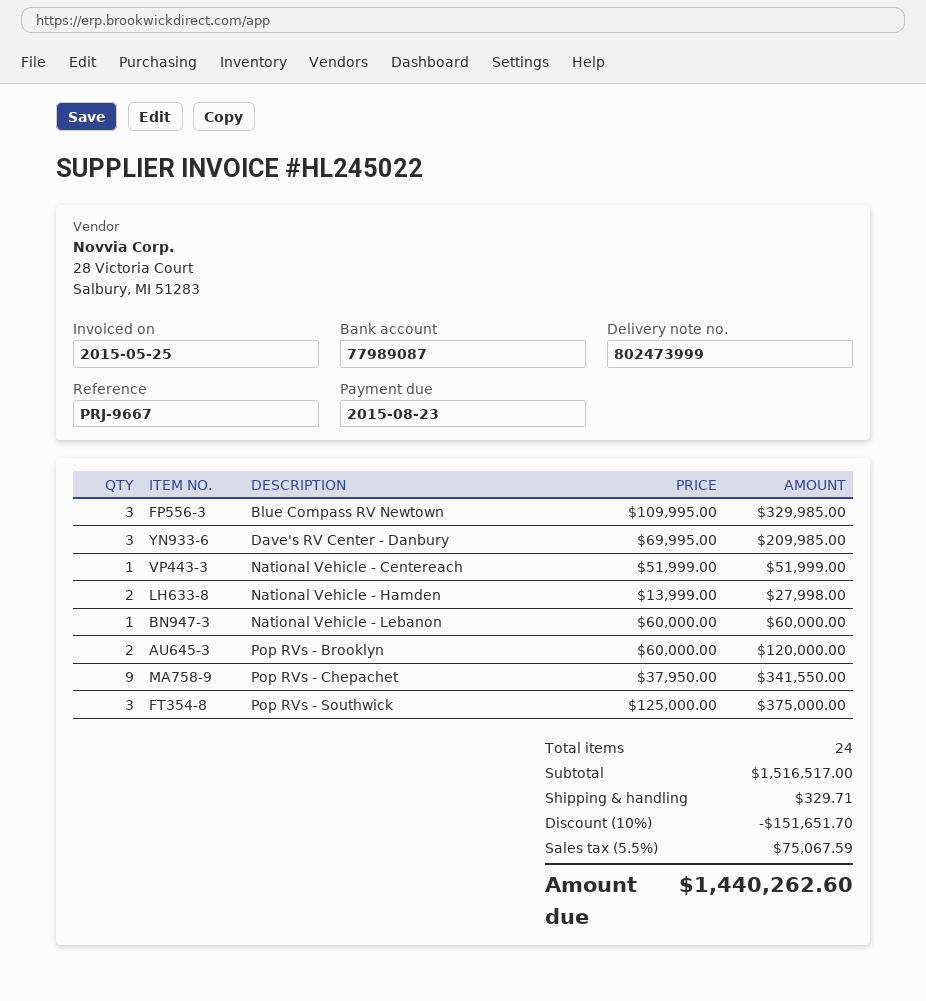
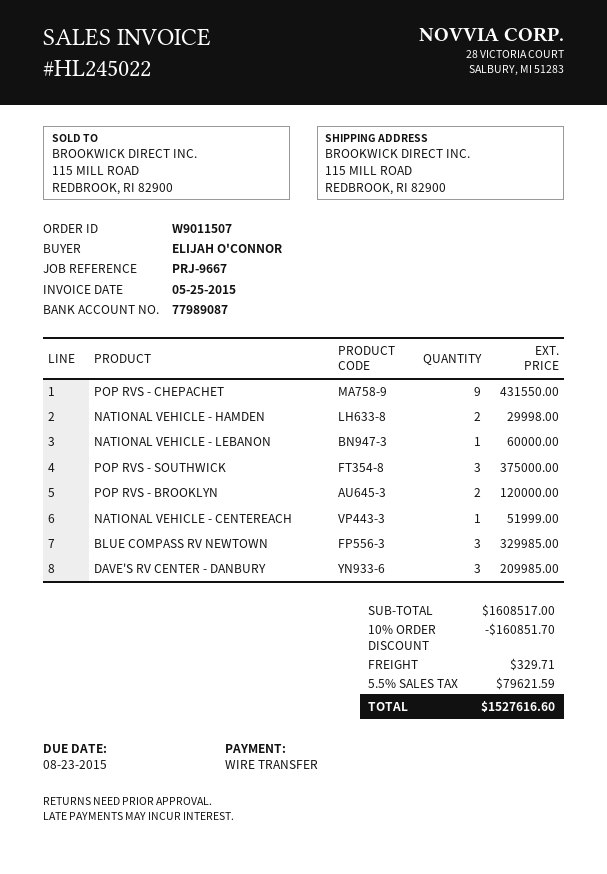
National Vehicle - Hamden: 2 for 27998.00 -> 2 for 29998.00
Pop RVs - Chepachet: 9 for 341550.00 -> 9 for 431550.00
subtotal: 1516517.00 -> 1608517.00
discount: 10% = 151651.70 -> 10% = 160851.70
tax: 5.5% = 75067.59 -> 5.5% = 79621.59
total: 1440262.60 -> 1527616.60

